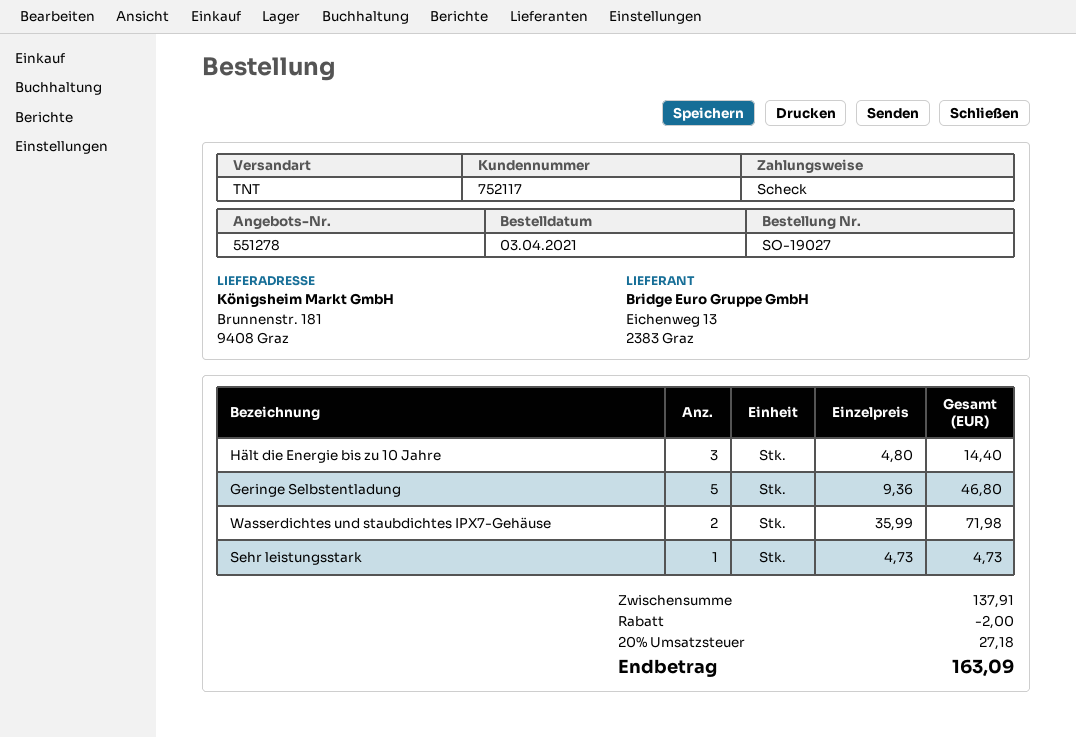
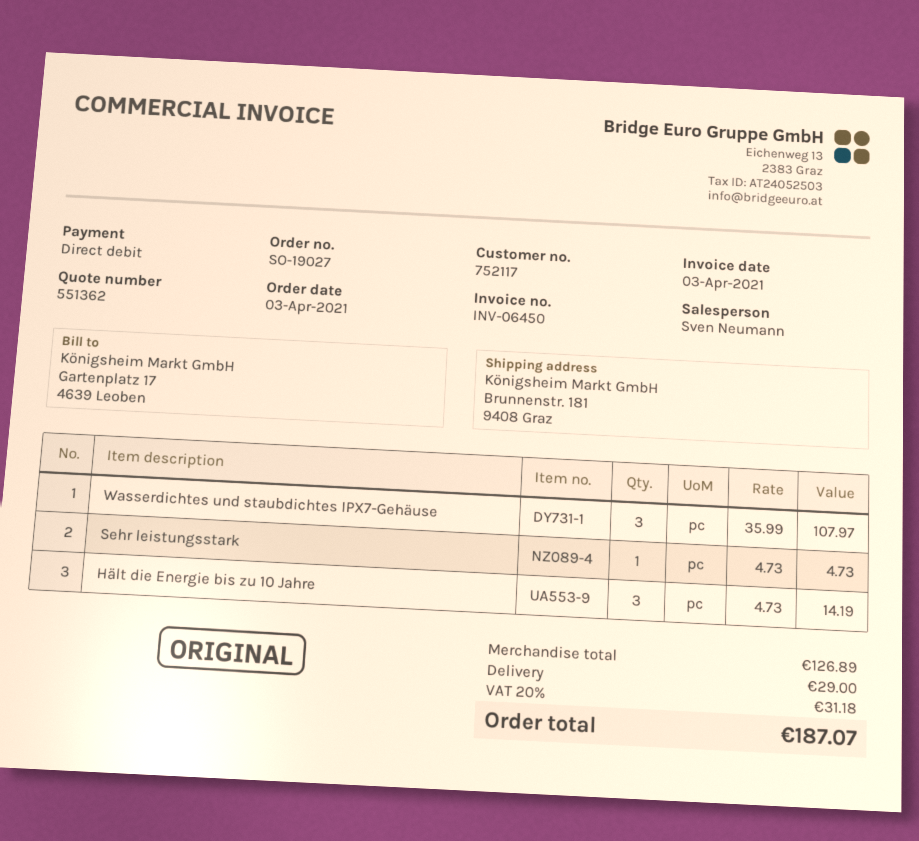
quote number: 551278 -> 551362
payment method: cheque -> direct debit
Hält die Energie bis zu 10 Jahre: 3 x 4.80 = 14.40 -> 3 x 4.73 = 14.19
Geringe Selbstentladung: 5 x 9.36 = 46.80 -> none
Wasserdichtes und staubdichtes IPX7-Gehäuse: 2 x 35.99 = 71.98 -> 3 x 35.99 = 107.97
subtotal: 137.91 -> 126.89
discount: 2.00 -> none
shipping: none -> 29.00
tax: 20% = 27.18 -> 20% = 31.18
total: 163.09 -> 187.07

